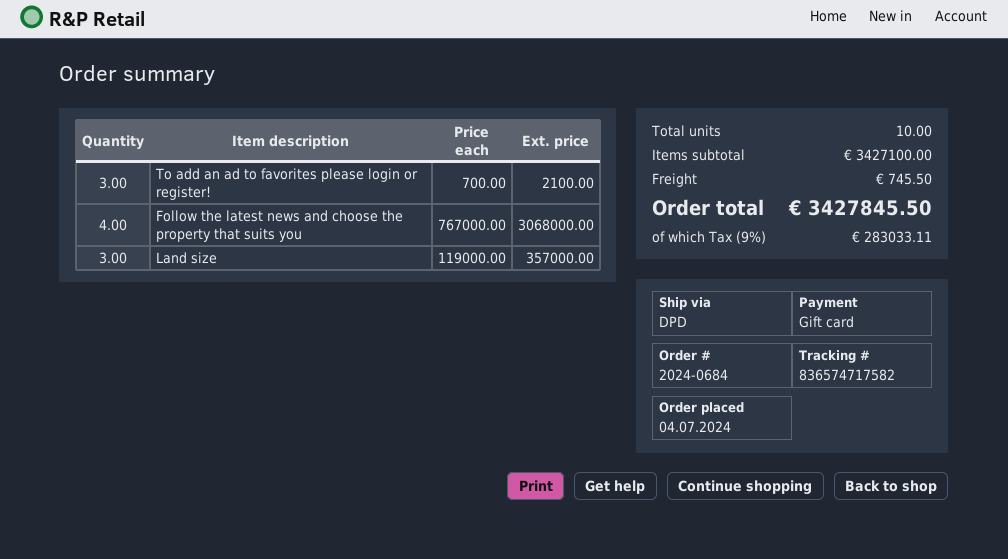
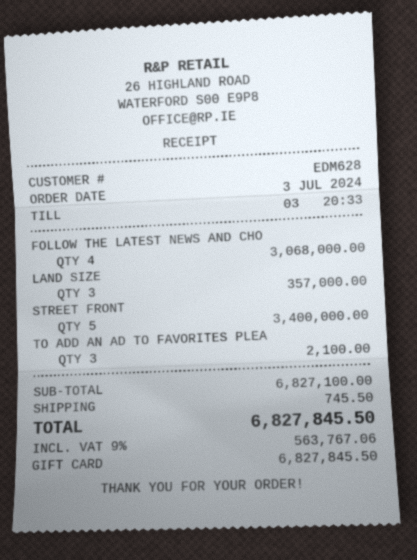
order date: 2024-07-04 -> 2024-07-03
STREET FRONT: none -> 5 for 3400000.00
subtotal: 3427100.00 -> 6827100.00
tax: 9% = 283033.11 -> 9% = 563767.06
total: 3427845.50 -> 6827845.50

